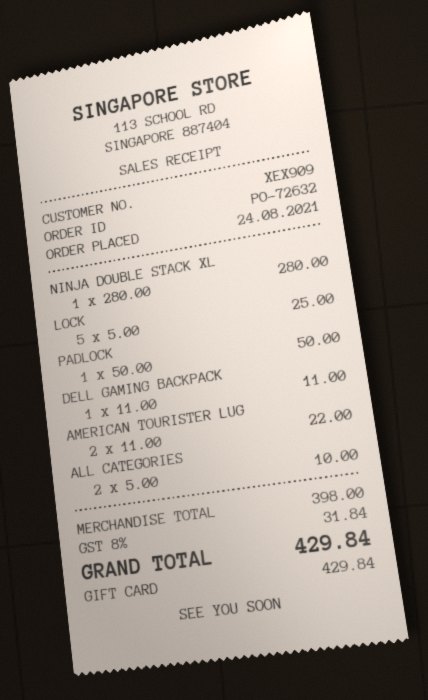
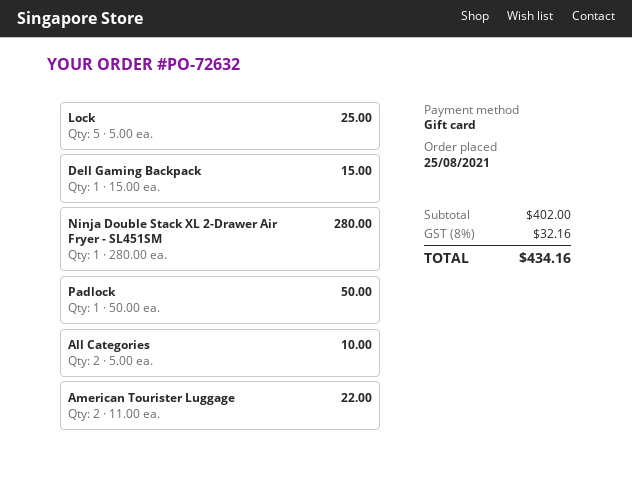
order date: 2021-08-24 -> 2021-08-25
DELL GAMING BACKPACK: 1 x 11.00 = 11.00 -> 1 x 15.00 = 15.00
subtotal: 398.00 -> 402.00
tax: 8% = 31.84 -> 8% = 32.16
total: 429.84 -> 434.16

